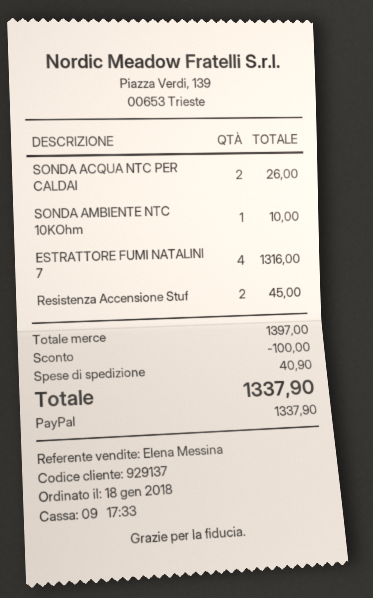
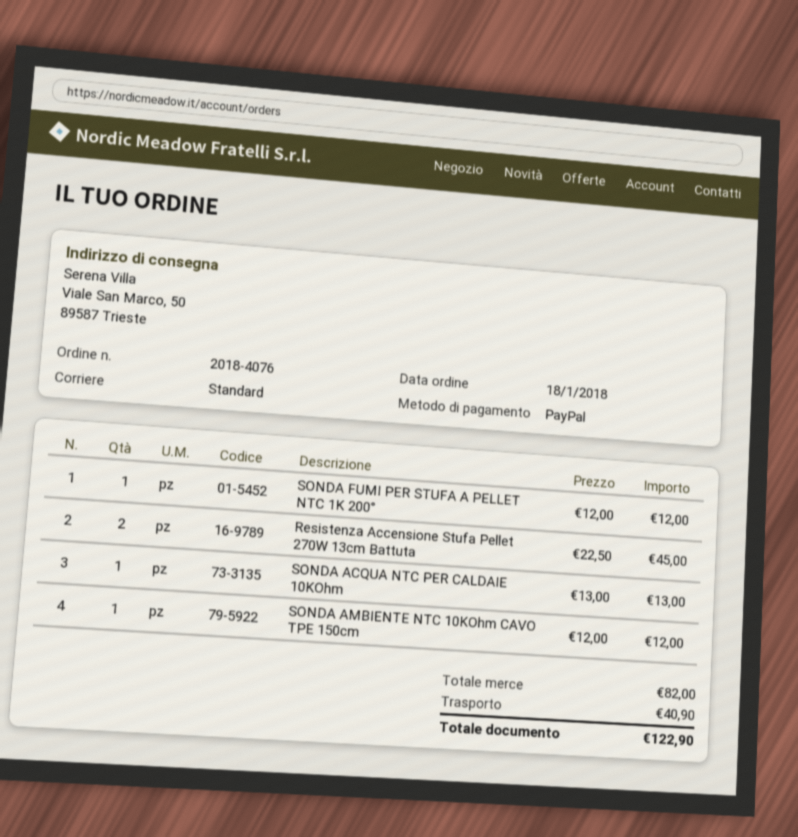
SONDA ACQUA NTC PER CALDAI: 2 for 26.00 -> 1 for 13.00
SONDA AMBIENTE NTC 10KOhm: 1 for 10.00 -> 1 for 12.00
ESTRATTORE FUMI NATALINI 7: 4 for 1316.00 -> none
SONDA FUMI PER STUFA A PELLET NTC 1K 200°: none -> 1 for 12.00
subtotal: 1397.00 -> 82.00
discount: 100.00 -> none
total: 1337.90 -> 122.90

